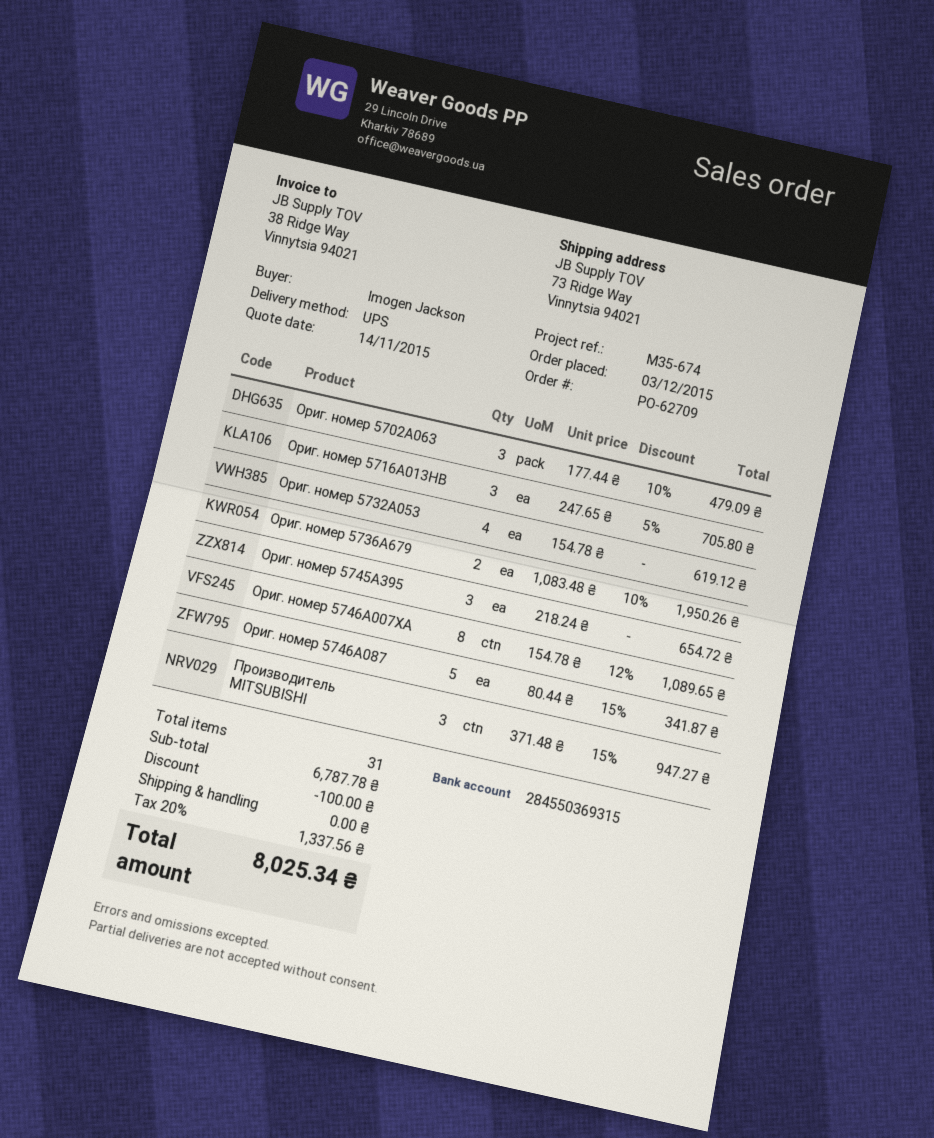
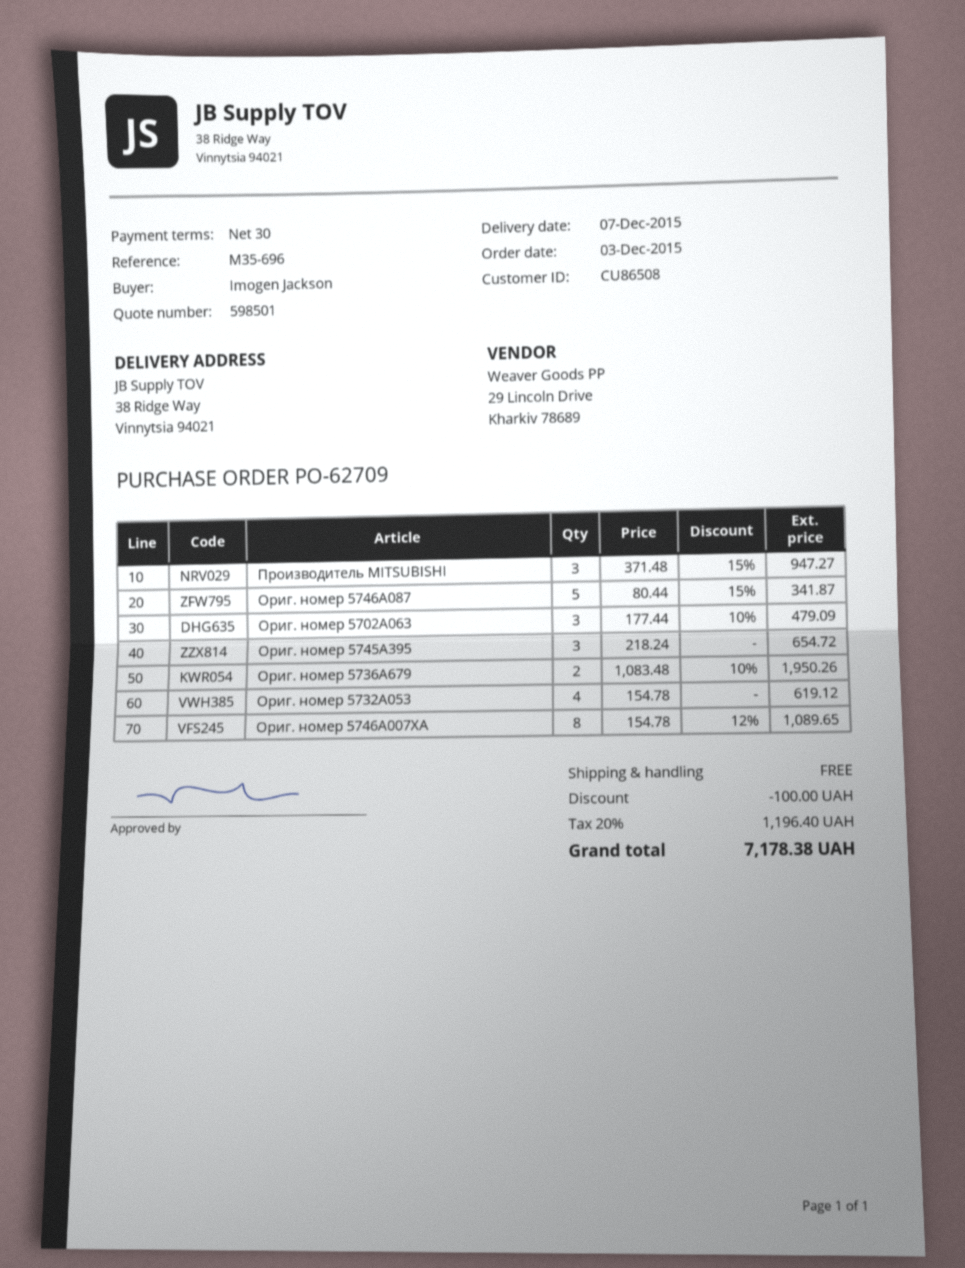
reference: M35-674 -> M35-696
ship to: 73 Ridge Way, Vinnytsia 94021 -> 38 Ridge Way, Vinnytsia 94021
Ориг. номер 5716A013HB: 3 x 247.65 - 5% = 705.80 -> none
tax: 20% = 1337.56 -> 20% = 1196.40
total: 8025.34 -> 7178.38

